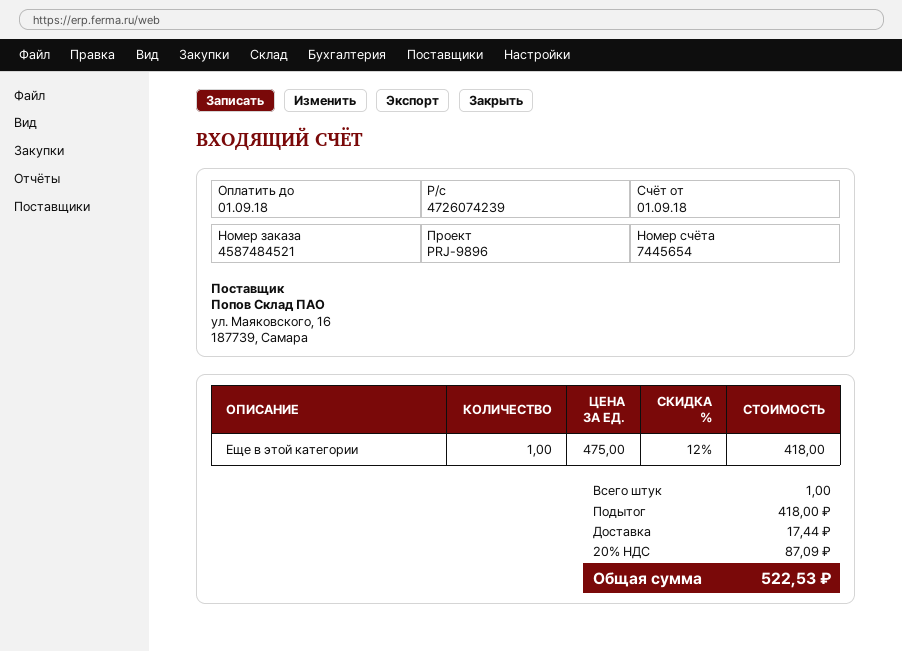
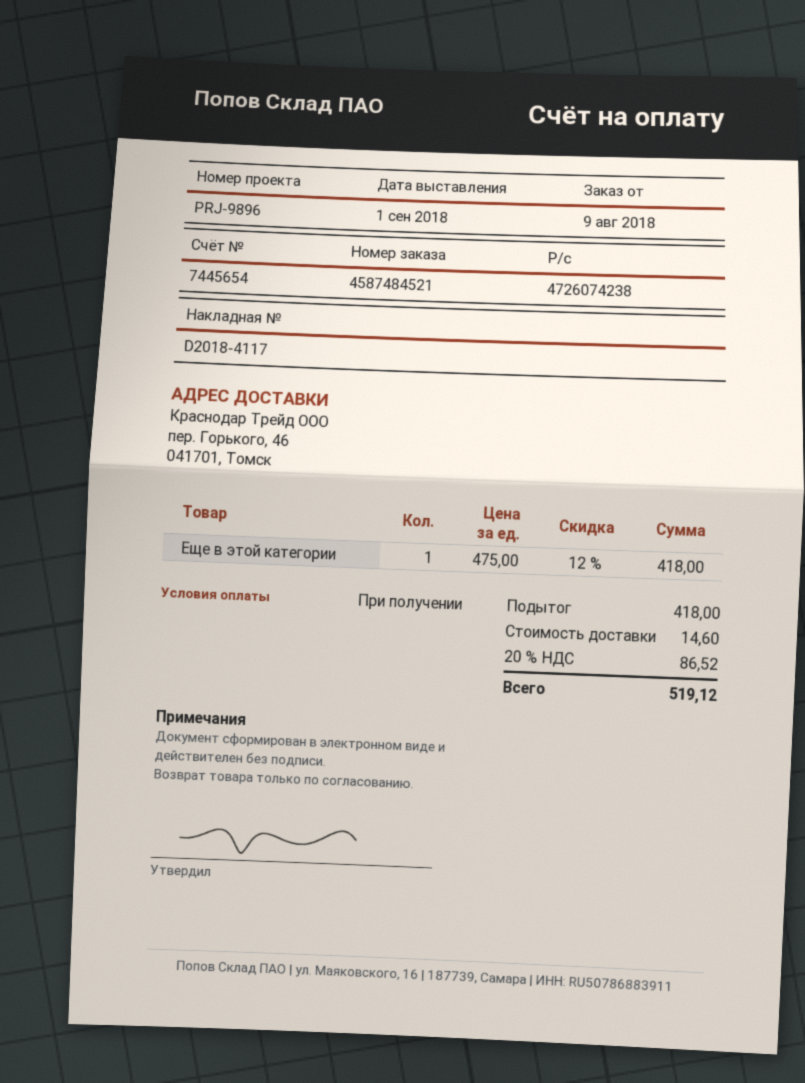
bank account: 4726074239 -> 4726074238
shipping: 17.44 -> 14.60
tax: 20% = 87.09 -> 20% = 86.52
total: 522.53 -> 519.12

